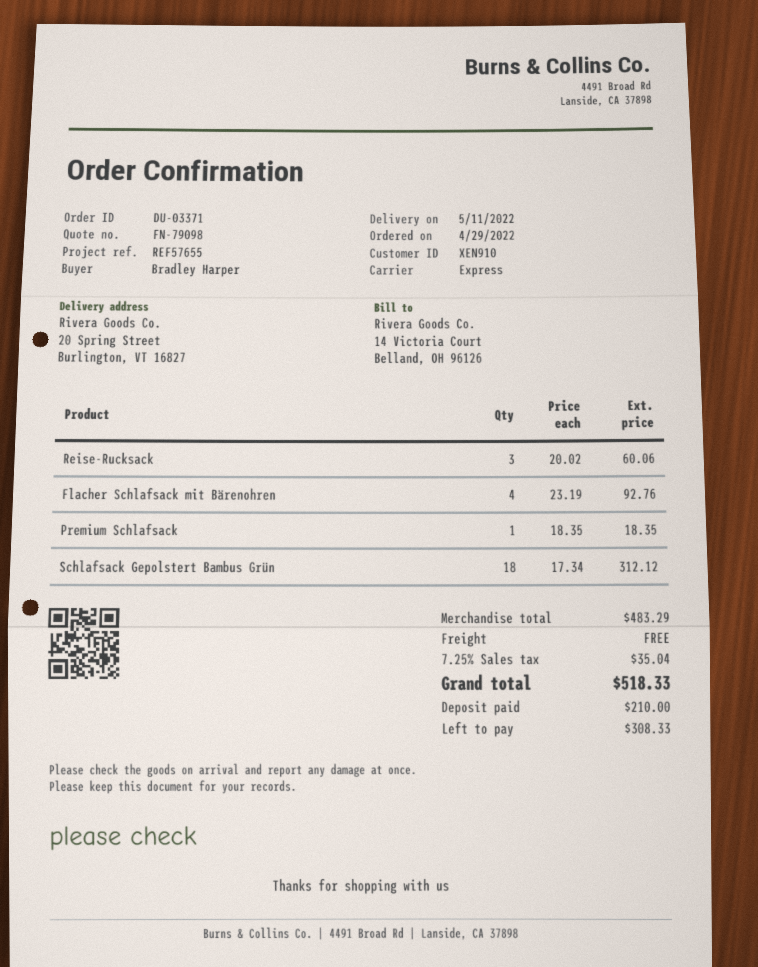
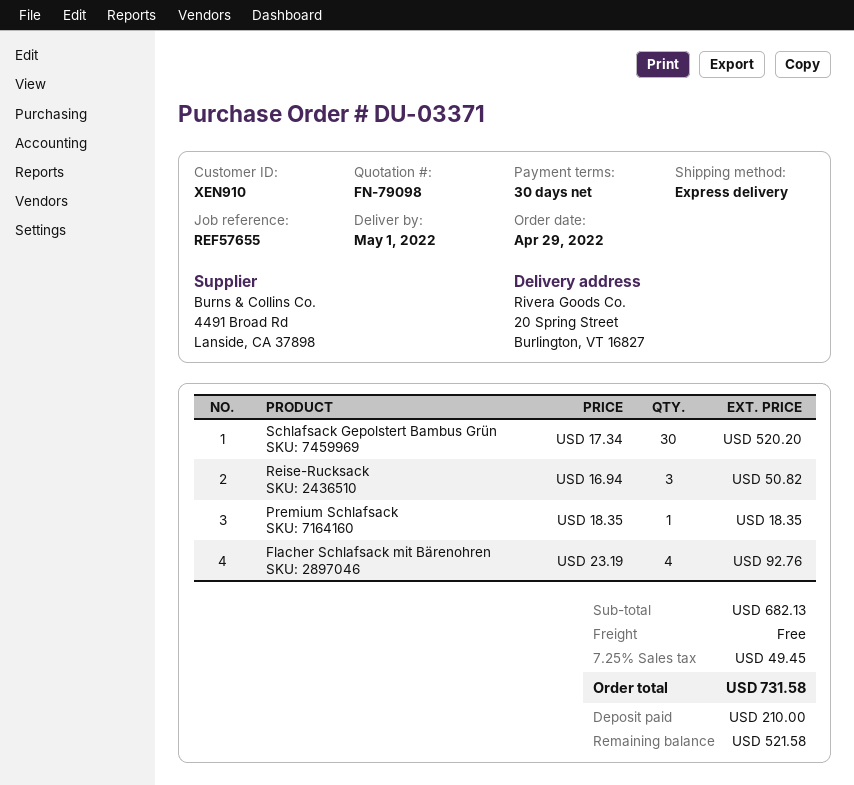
delivery date: 2022-05-11 -> 2022-05-01
Reise-Rucksack: 3 x 20.02 = 60.06 -> 3 x 16.94 = 50.82
Schlafsack Gepolstert Bambus Grün: 18 x 17.34 = 312.12 -> 30 x 17.34 = 520.20
subtotal: 483.29 -> 682.13
tax: 7.25% = 35.04 -> 7.25% = 49.45
total: 518.33 -> 731.58
balance: 308.33 -> 521.58

